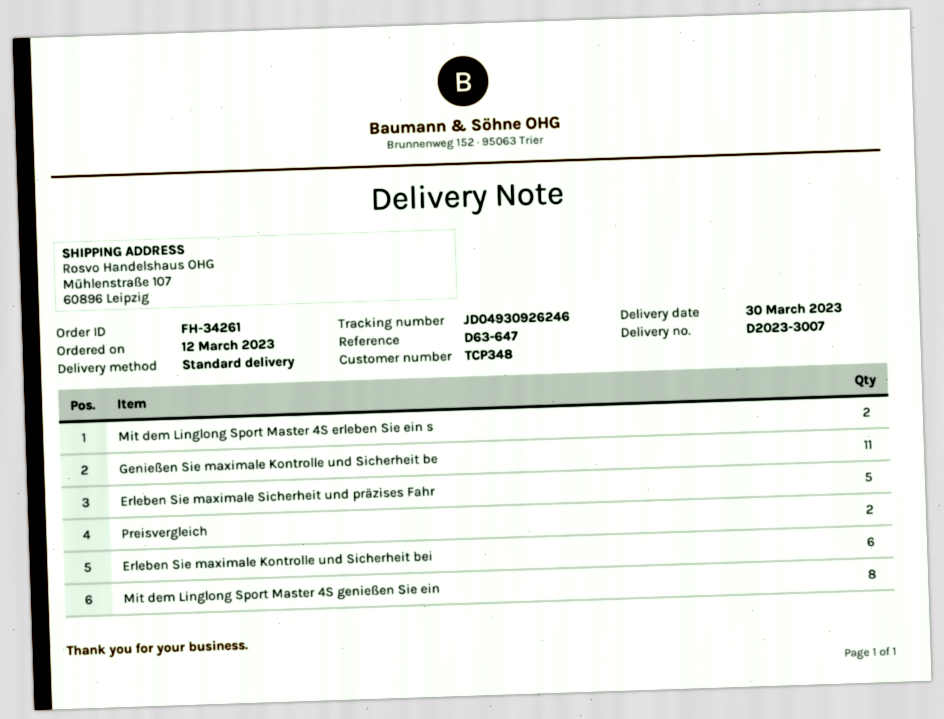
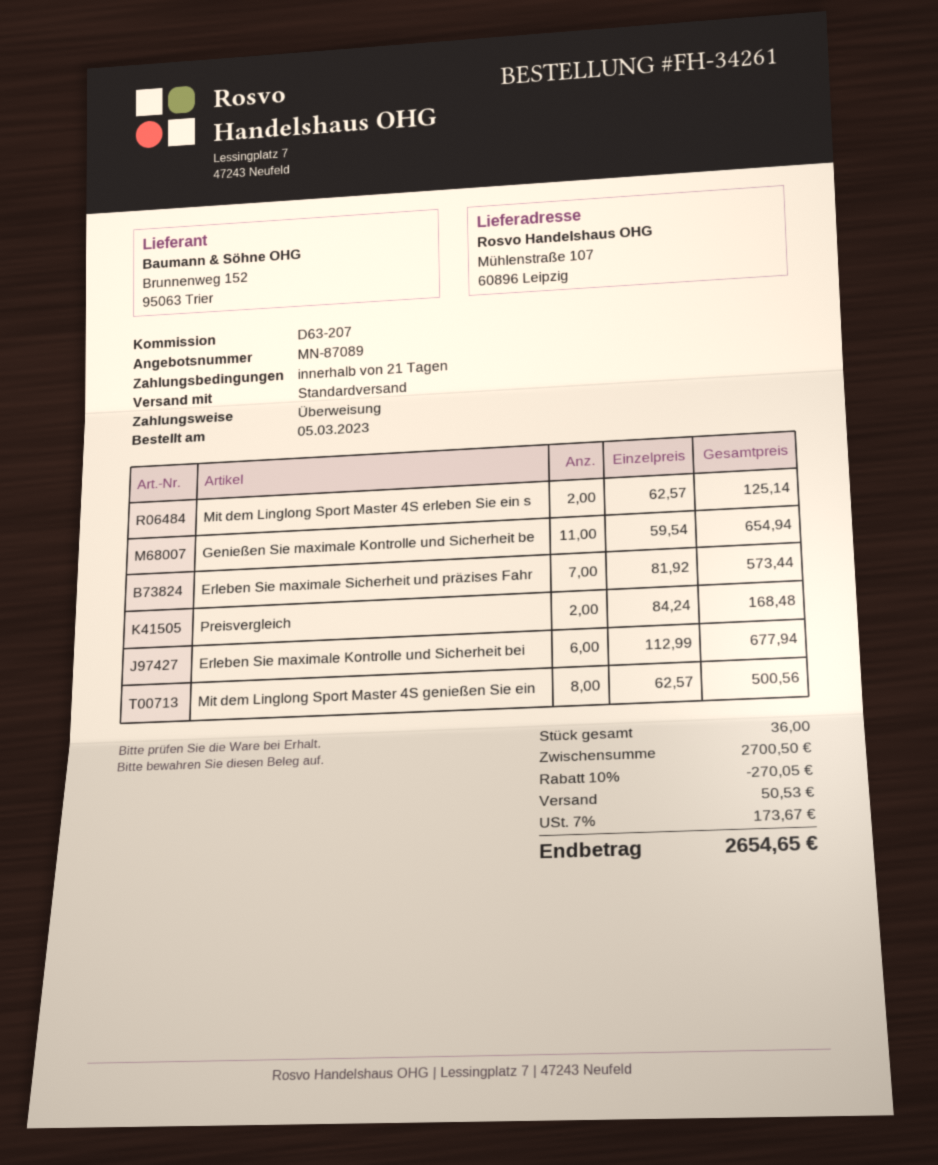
order date: 2023-03-12 -> 2023-03-05
reference: D63-647 -> D63-207
Erleben Sie maximale Sicherheit und präzises Fahr: 5 -> 7

